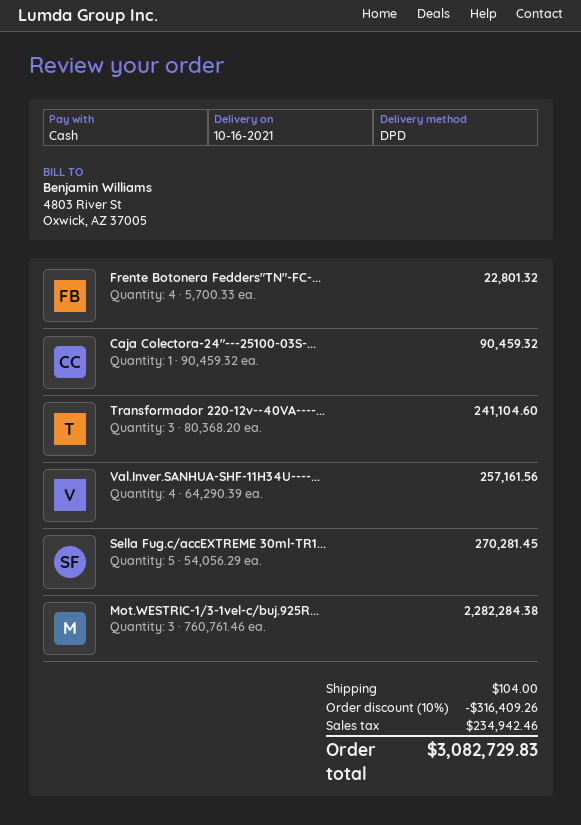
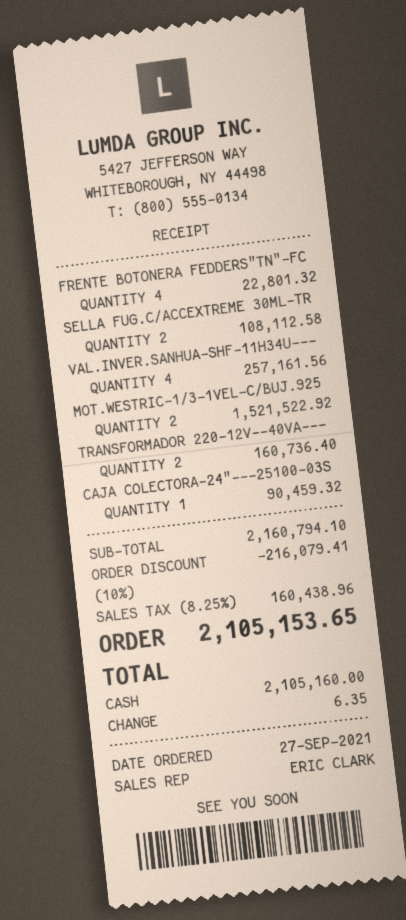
Transformador 220-12v--40VA----...: 3 for 241104.60 -> 2 for 160736.40
Sella Fug.c/accEXTREME 30ml-TR1...: 5 for 270281.45 -> 2 for 108112.58
Mot.WESTRIC-1/3-1vel-c/buj.925R...: 3 for 2282284.38 -> 2 for 1521522.92
discount: 10% = 316409.26 -> 10% = 216079.41
shipping: 104.00 -> none
tax: 234942.46 -> 160438.96
total: 3082729.83 -> 2105153.65

